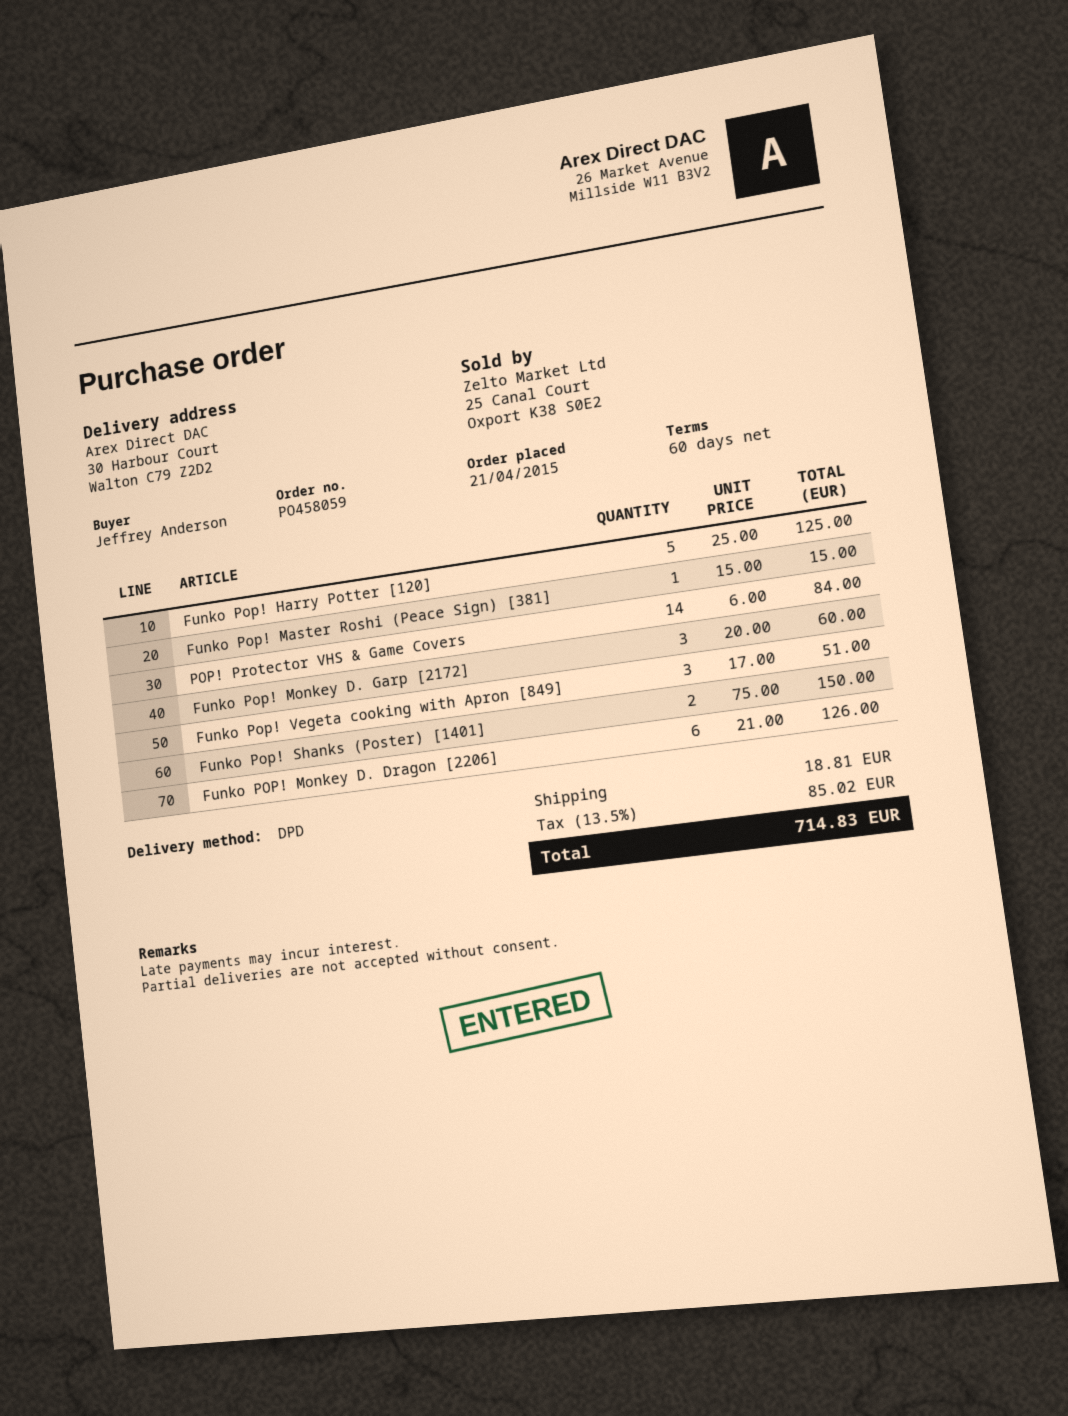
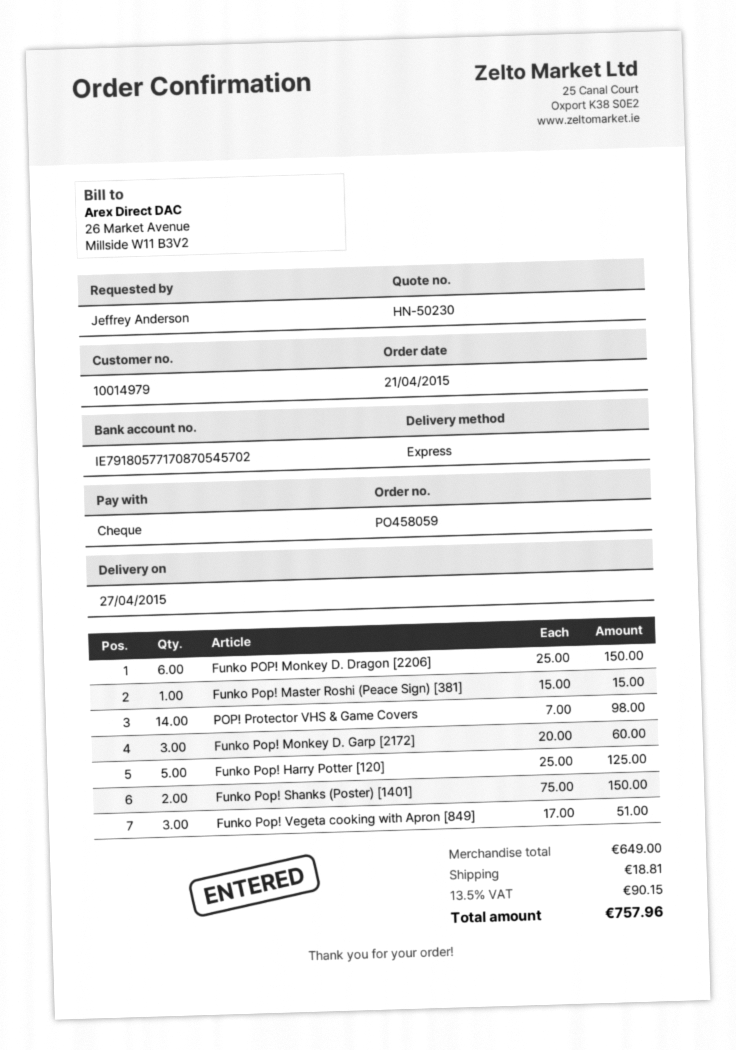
shipping method: DPD -> express
POP! Protector VHS & Game Covers: 14 x 6.00 = 84.00 -> 14 x 7.00 = 98.00
Funko POP! Monkey D. Dragon [2206]: 6 x 21.00 = 126.00 -> 6 x 25.00 = 150.00
tax: 13.5% = 85.02 -> 13.5% = 90.15
total: 714.83 -> 757.96

